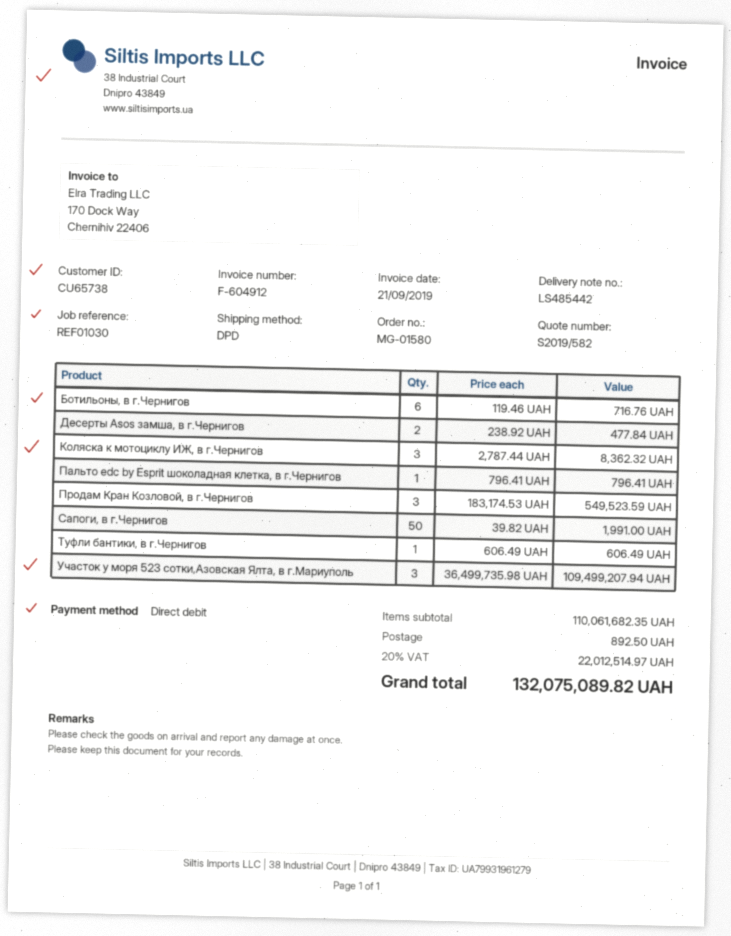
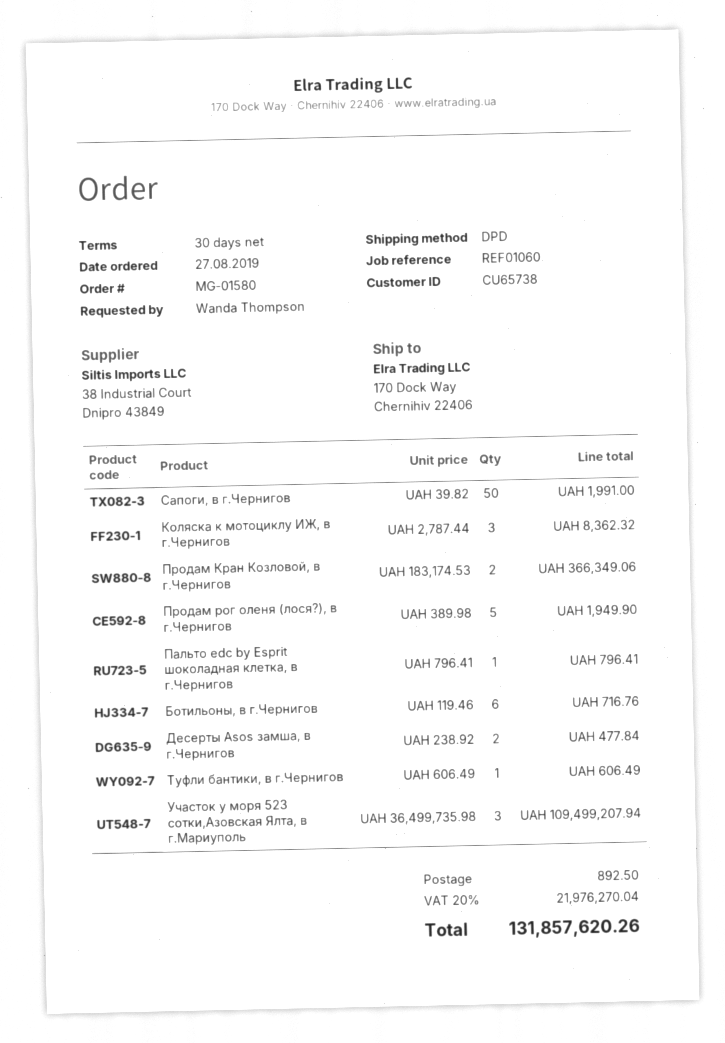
reference: REF01030 -> REF01060
Продам Кран Козловой, в г.Чернигов: 3 x 183174.53 = 549523.59 -> 2 x 183174.53 = 366349.06
Продам рог оленя (лося?), в г.Чернигов: none -> 5 x 389.98 = 1949.90
tax: 20% = 22012514.97 -> 20% = 21976270.04
total: 132075089.82 -> 131857620.26

